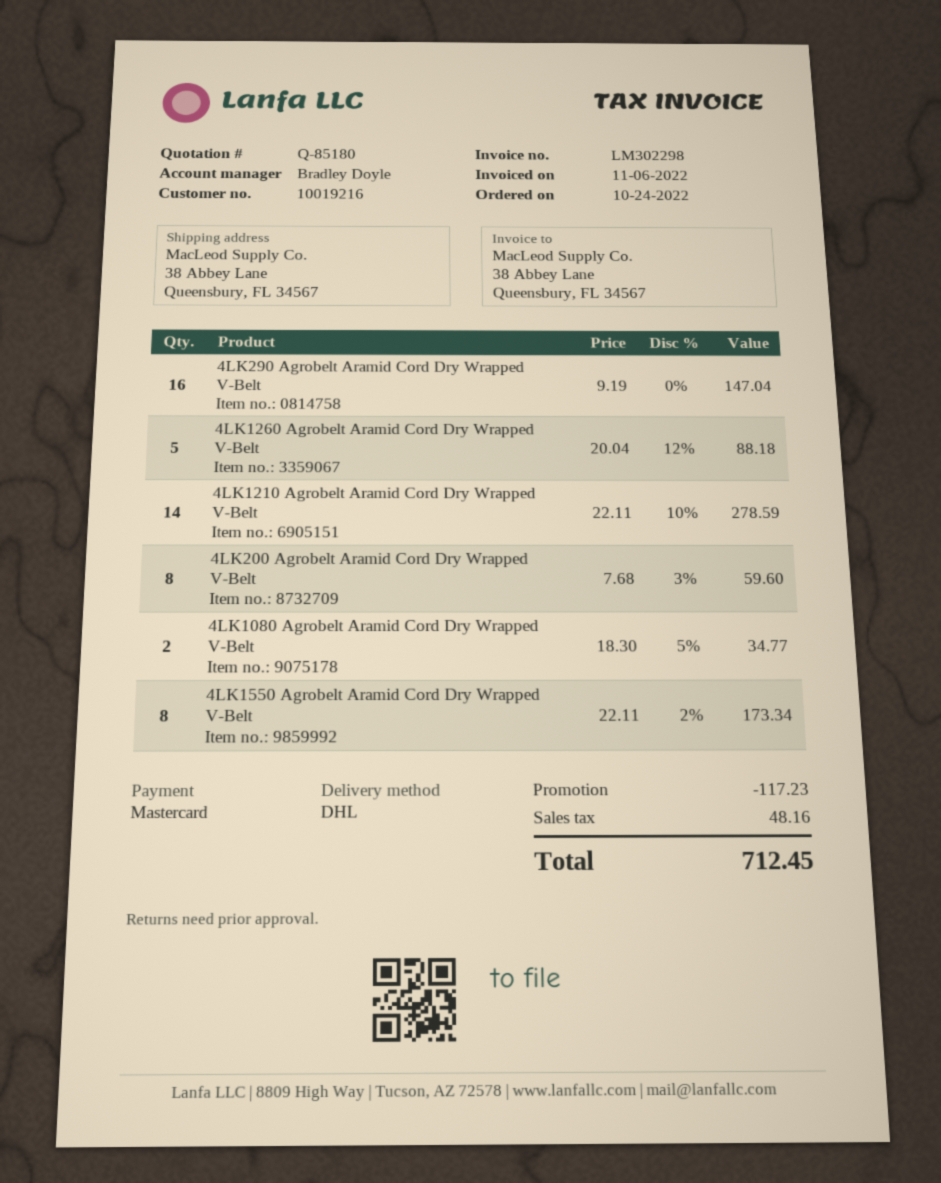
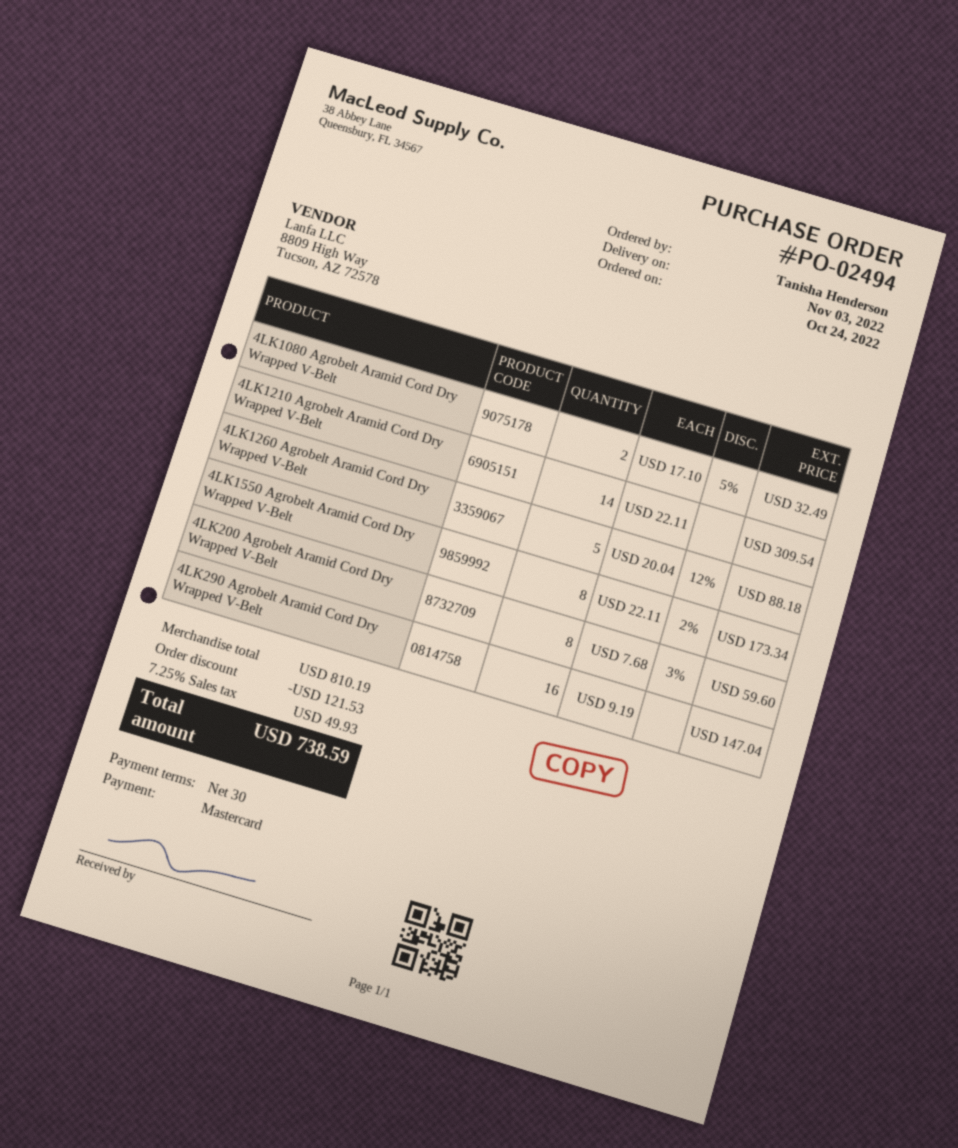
4LK1210 Agrobelt Aramid Cord Dry Wrapped V-Belt: 14 x 22.11 - 10% = 278.59 -> 14 x 22.11 = 309.54
4LK1080 Agrobelt Aramid Cord Dry Wrapped V-Belt: 2 x 18.30 - 5% = 34.77 -> 2 x 17.10 - 5% = 32.49
discount: 117.23 -> 121.53
tax: 48.16 -> 49.93
total: 712.45 -> 738.59

